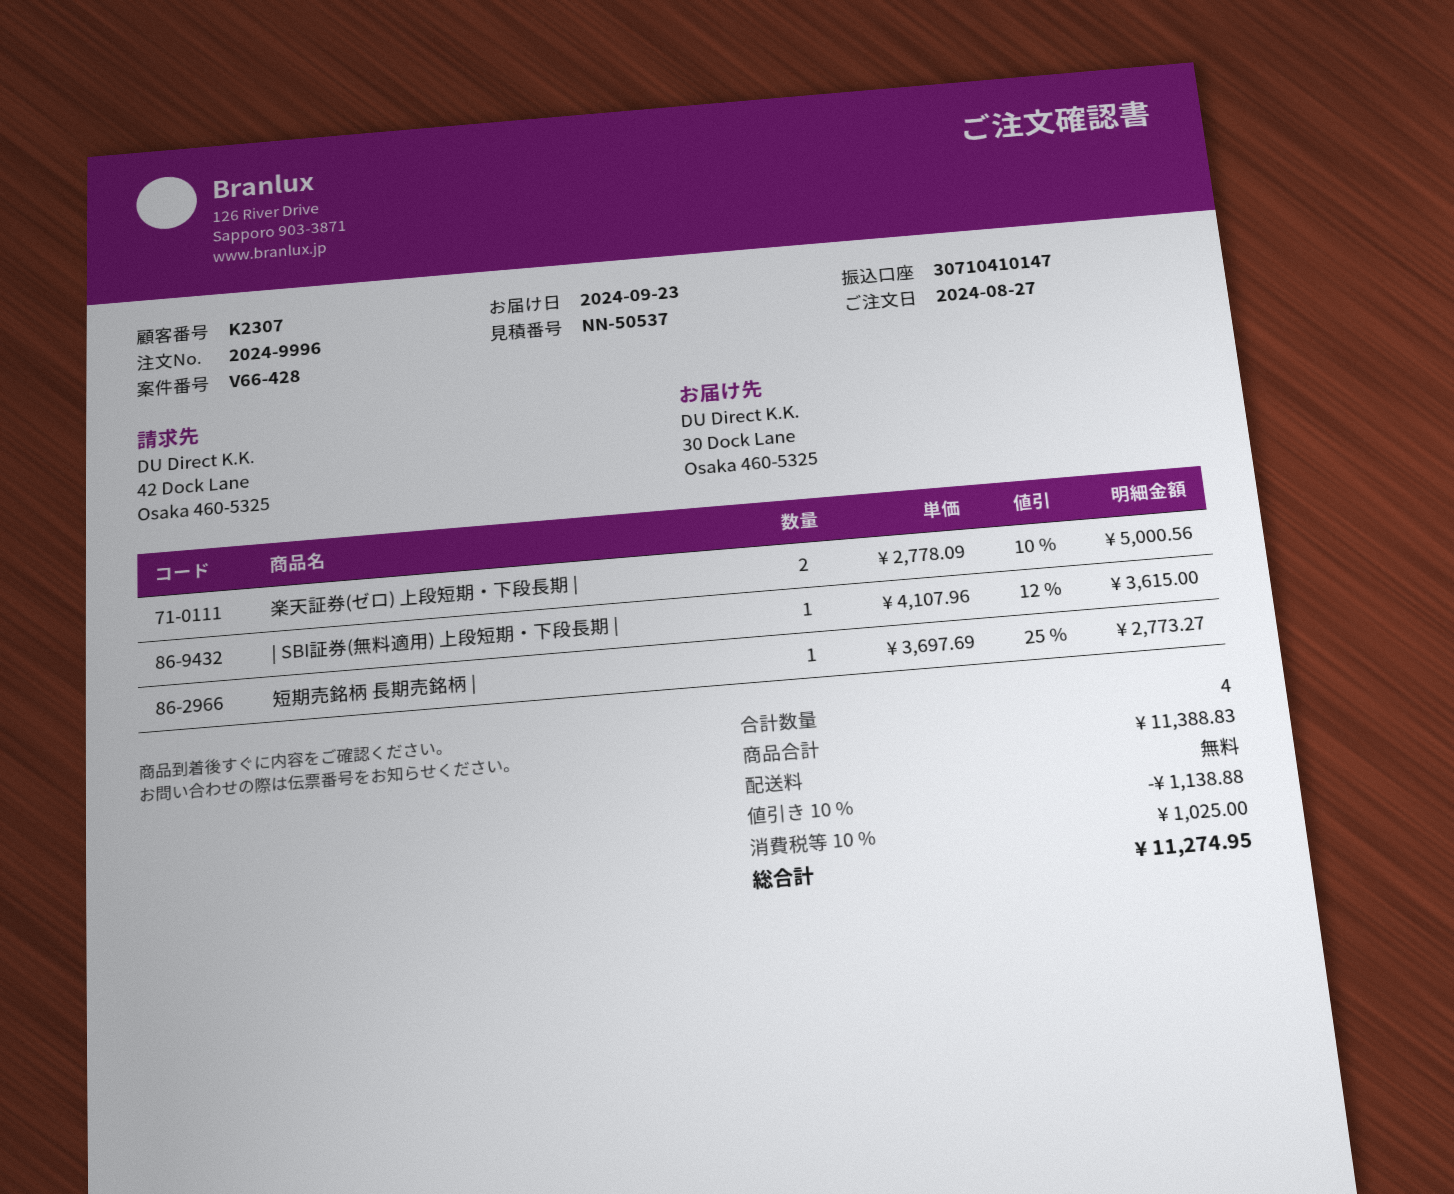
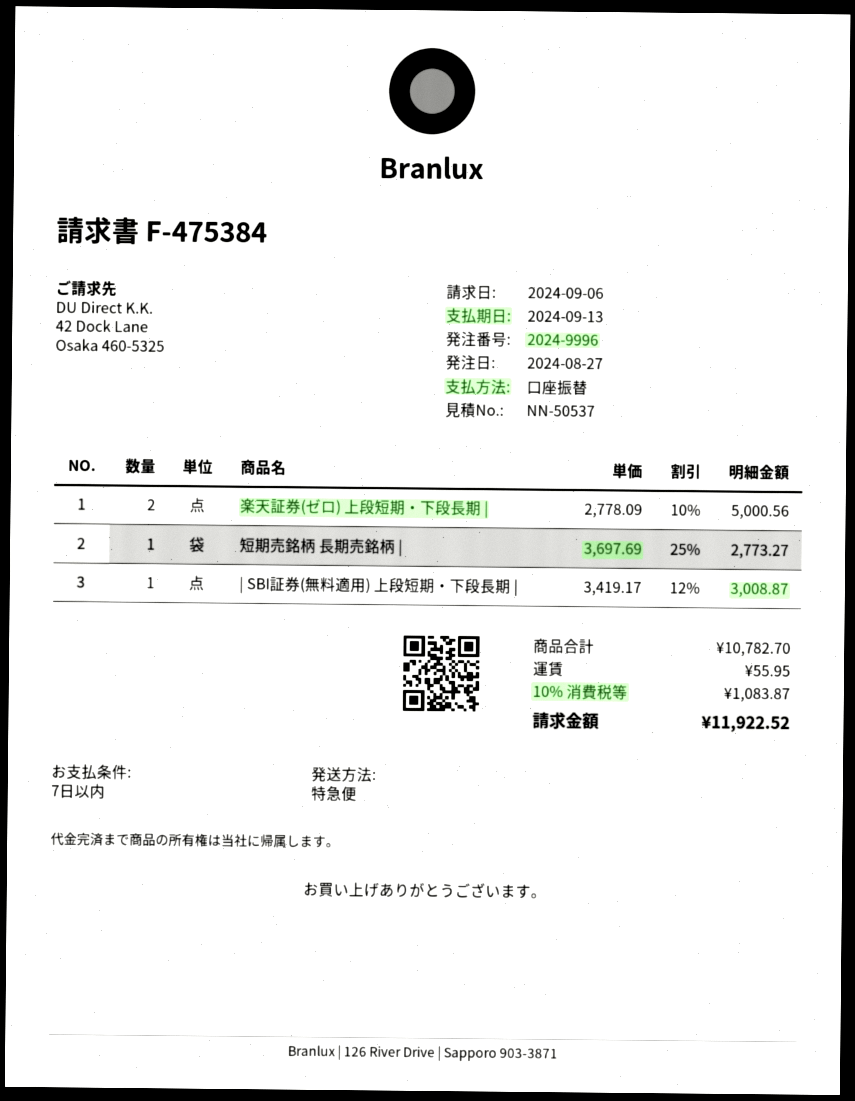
| SBI証券(無料適用) 上段短期・下段長期 |: 1 x 4107.96 - 12% = 3615.00 -> 1 x 3419.17 - 12% = 3008.87
subtotal: 11388.83 -> 10782.70
discount: 10% = 1138.88 -> none
shipping: 0.00 -> 55.95
tax: 10% = 1025.00 -> 10% = 1083.87
total: 11274.95 -> 11922.52

